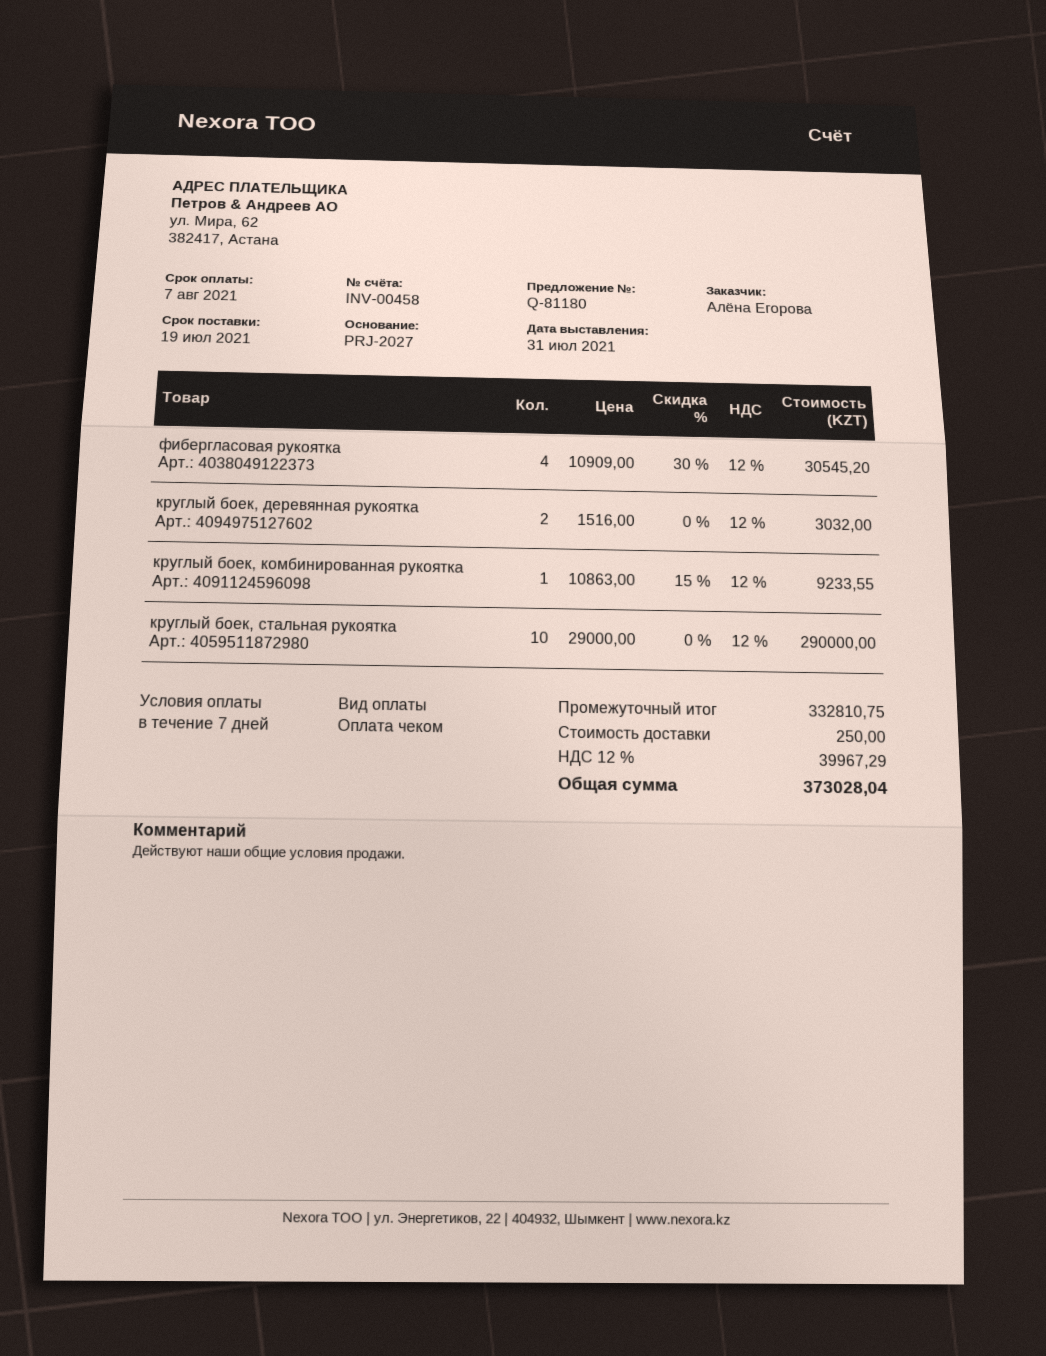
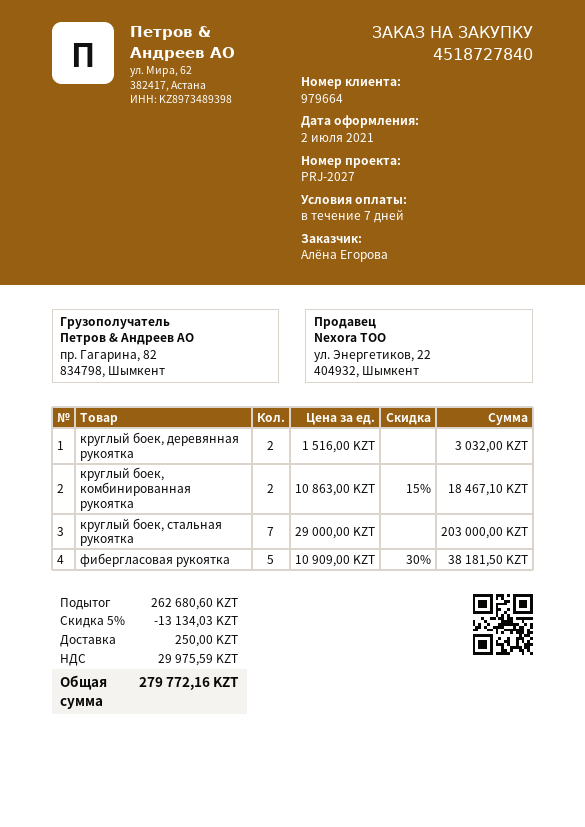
фибергласовая рукоятка: 4 x 10909.00 - 30% = 30545.20 -> 5 x 10909.00 - 30% = 38181.50
круглый боек, комбинированная рукоятка: 1 x 10863.00 - 15% = 9233.55 -> 2 x 10863.00 - 15% = 18467.10
круглый боек, стальная рукоятка: 10 x 29000.00 = 290000.00 -> 7 x 29000.00 = 203000.00
subtotal: 332810.75 -> 262680.60
discount: none -> 5% = 13134.03
tax: 39967.29 -> 29975.59
total: 373028.04 -> 279772.16

